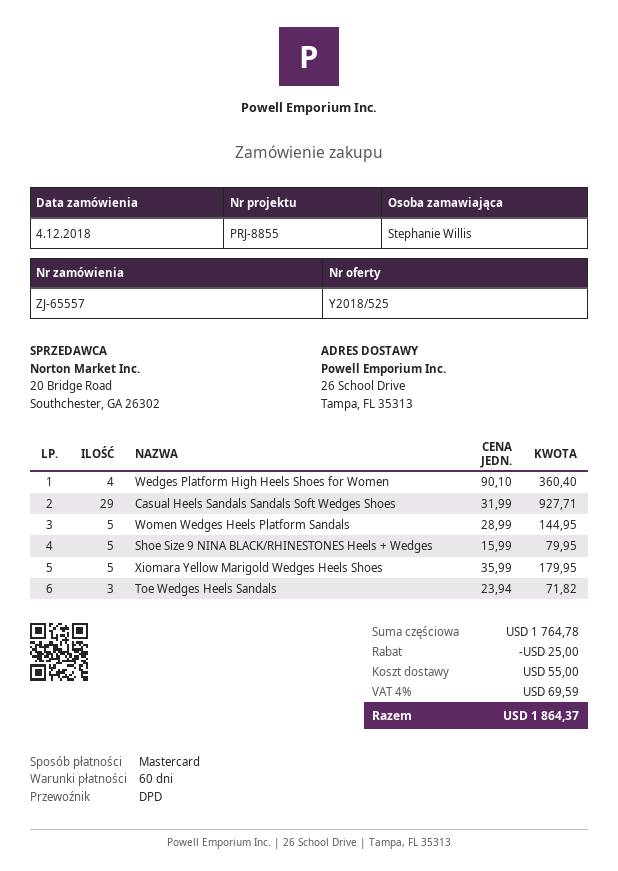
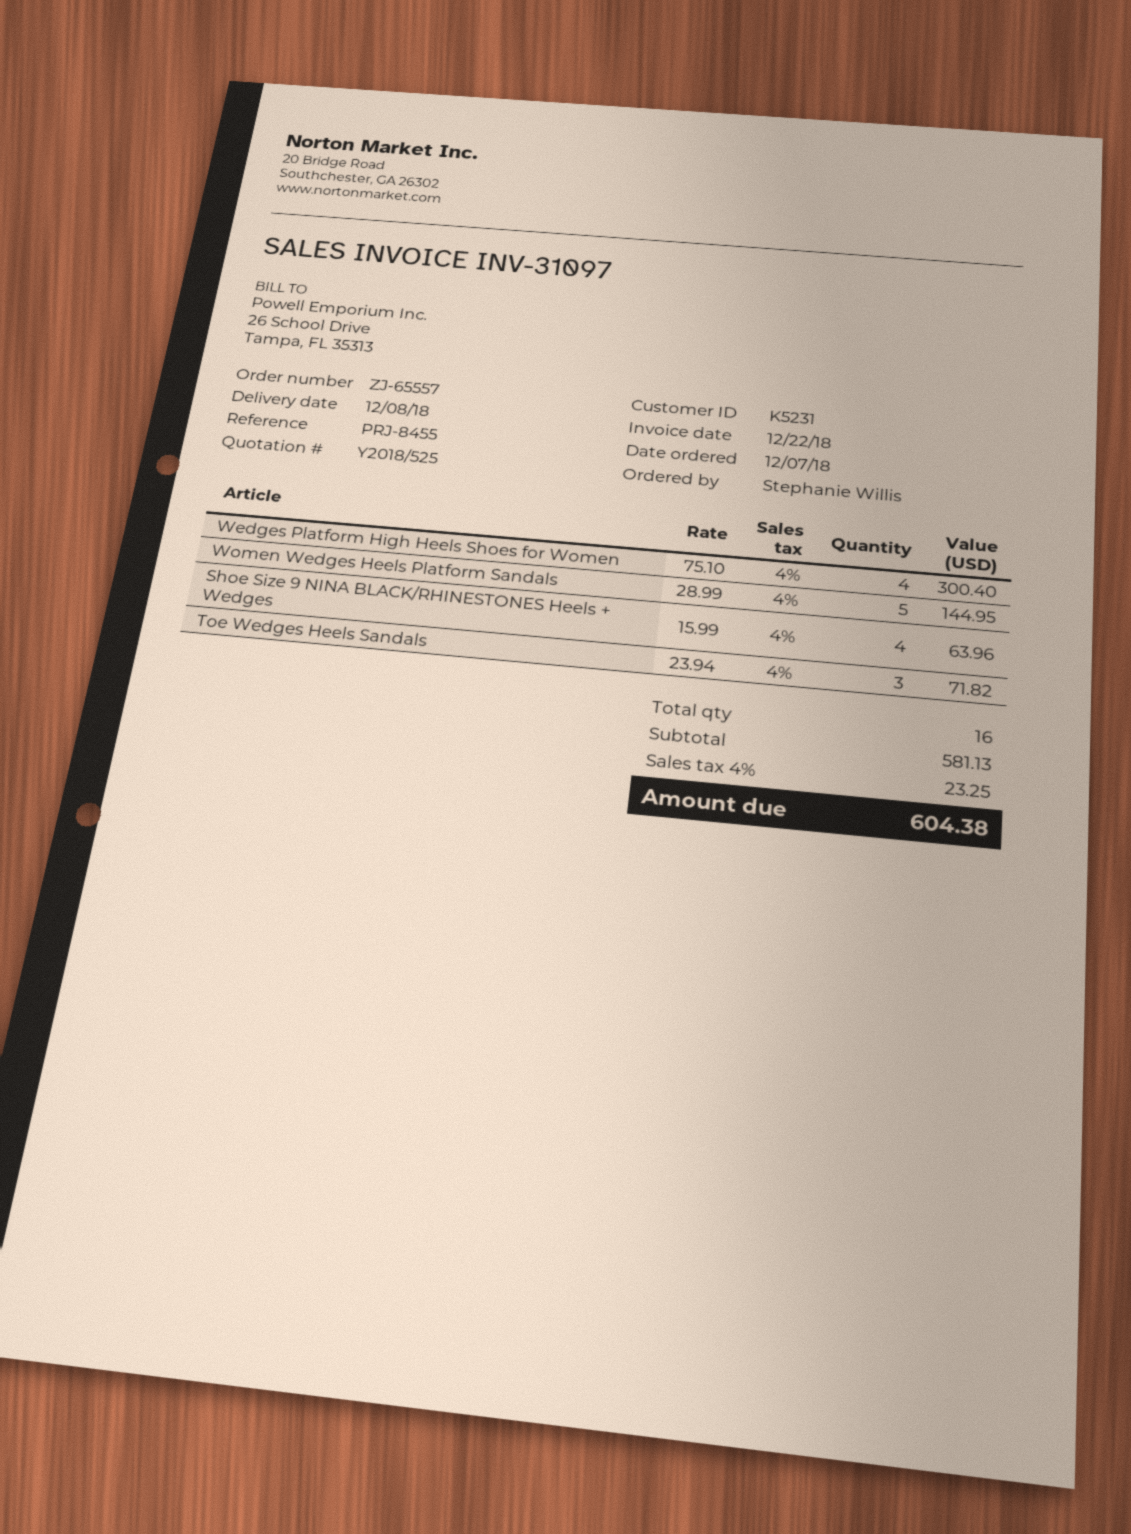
order date: 2018-12-04 -> 2018-12-07
reference: PRJ-8855 -> PRJ-8455
Wedges Platform High Heels Shoes for Women: 4 x 90.10 = 360.40 -> 4 x 75.10 = 300.40
Casual Heels Sandals Sandals Soft Wedges Shoes: 29 x 31.99 = 927.71 -> none
Shoe Size 9 NINA BLACK/RHINESTONES Heels + Wedges: 5 x 15.99 = 79.95 -> 4 x 15.99 = 63.96
Xiomara Yellow Marigold Wedges Heels Shoes: 5 x 35.99 = 179.95 -> none
subtotal: 1764.78 -> 581.13
discount: 25.00 -> none
shipping: 55.00 -> none
tax: 4% = 69.59 -> 4% = 23.25
total: 1864.37 -> 604.38

